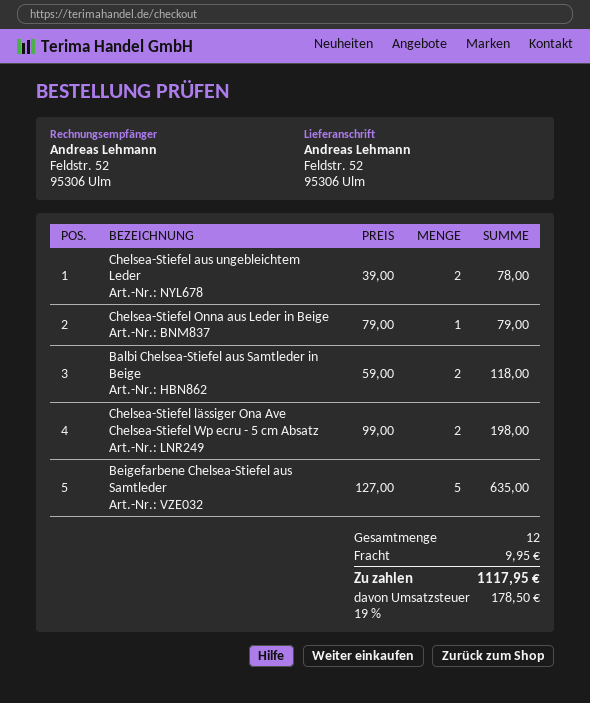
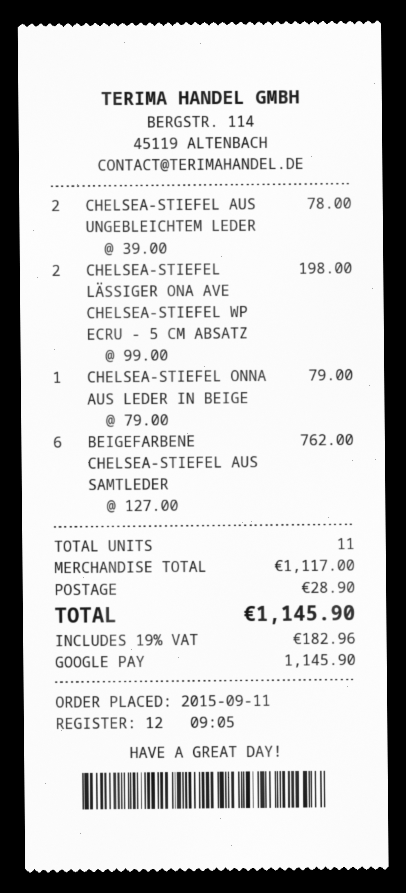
Balbi Chelsea-Stiefel aus Samtleder in Beige: 2 x 59.00 = 118.00 -> none
Beigefarbene Chelsea-Stiefel aus Samtleder: 5 x 127.00 = 635.00 -> 6 x 127.00 = 762.00
total quantity: 12 -> 11
shipping: 9.95 -> 28.90
tax: 19% = 178.50 -> 19% = 182.96
total: 1117.95 -> 1145.90

